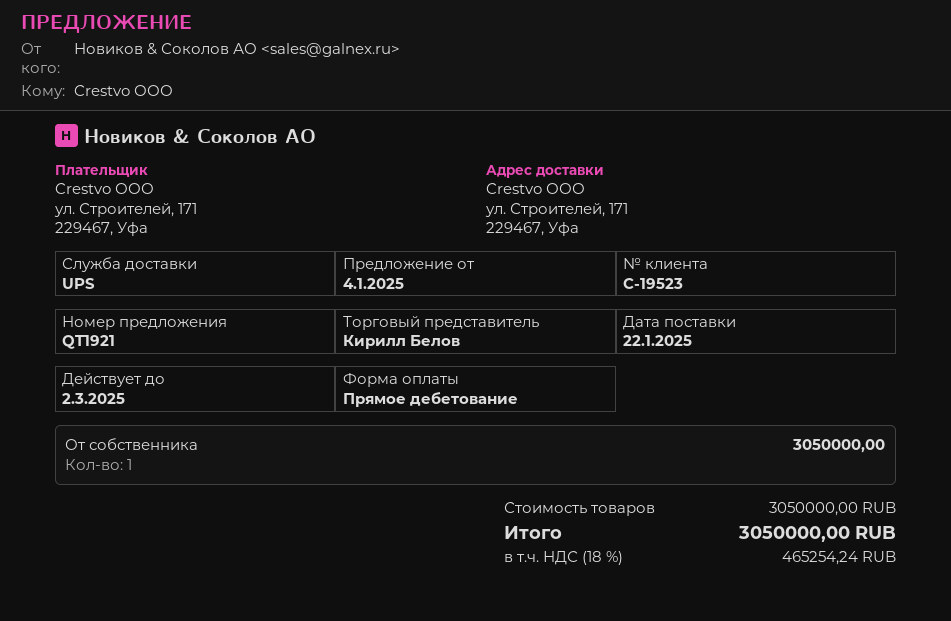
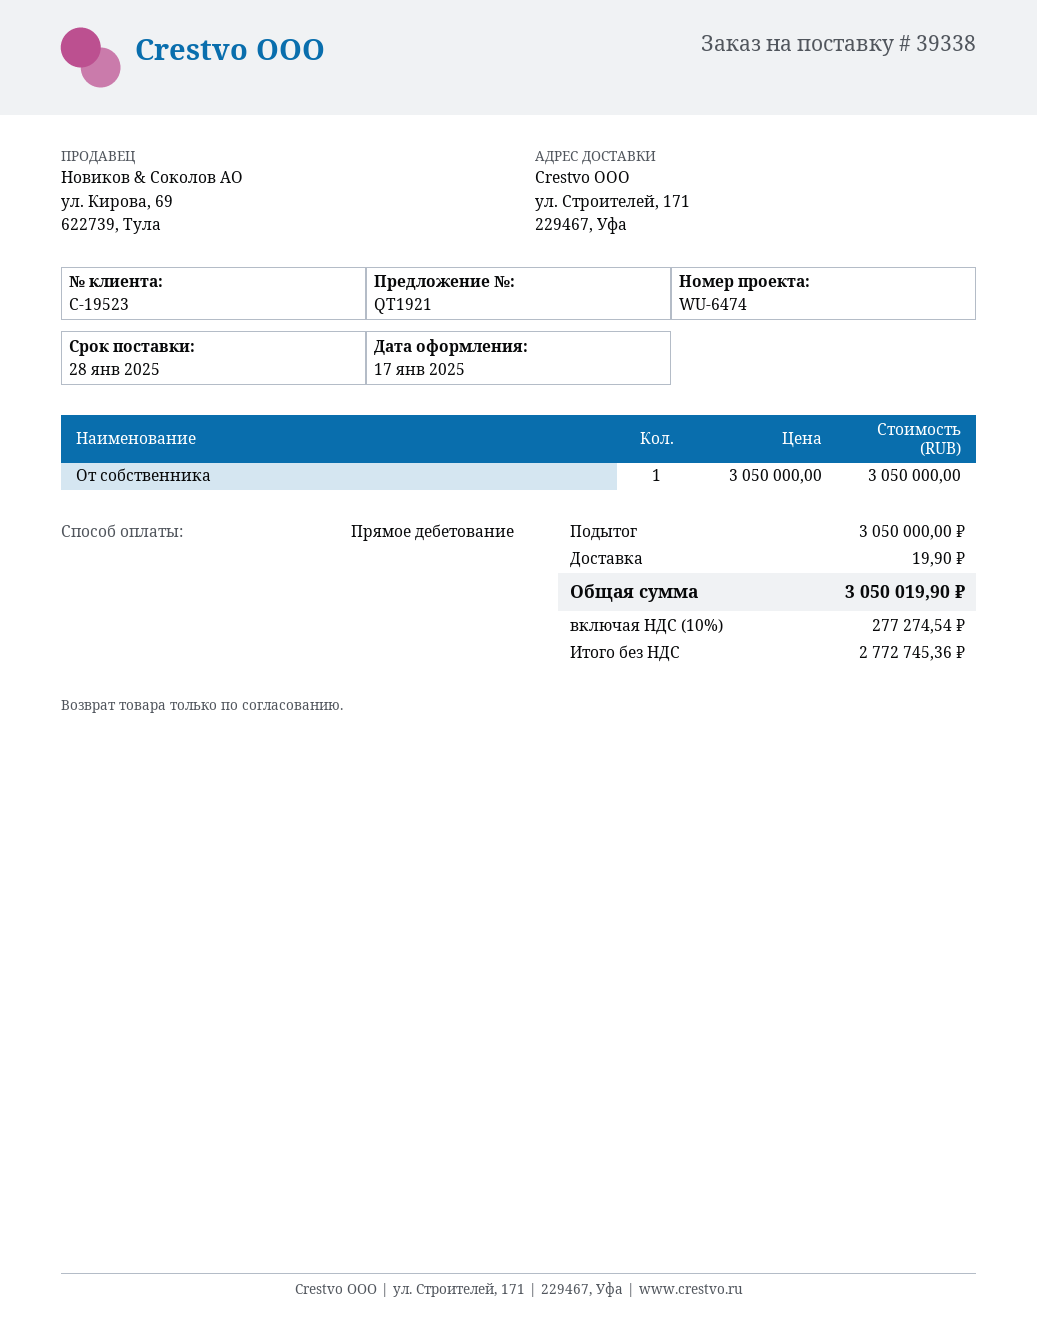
delivery date: 2025-01-22 -> 2025-01-28
shipping: none -> 19.90
tax: 18% = 465254.24 -> 10% = 277274.54
total: 3050000.00 -> 3050019.90

